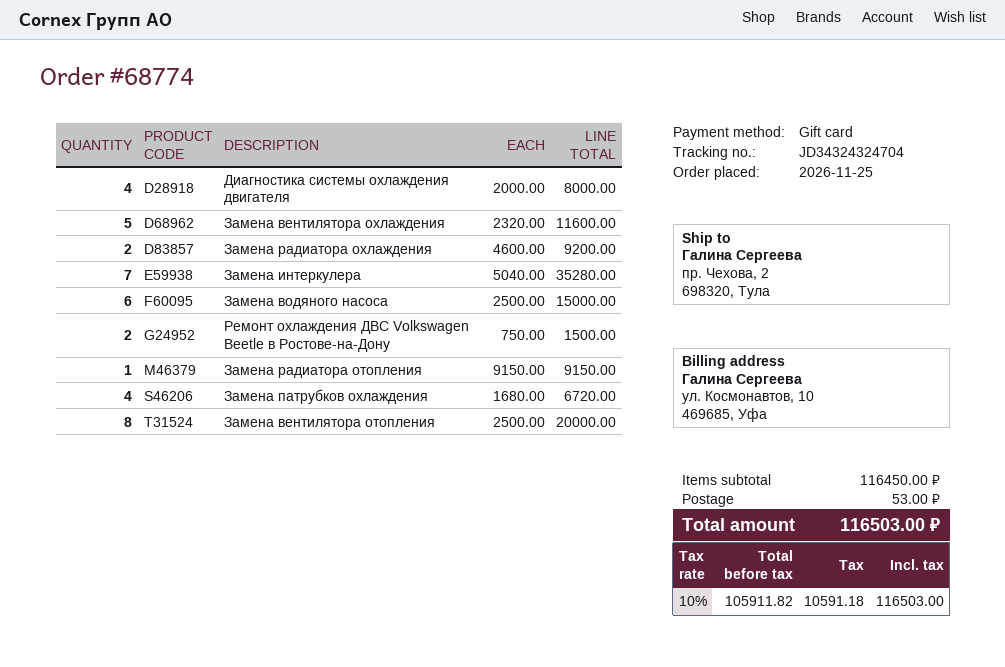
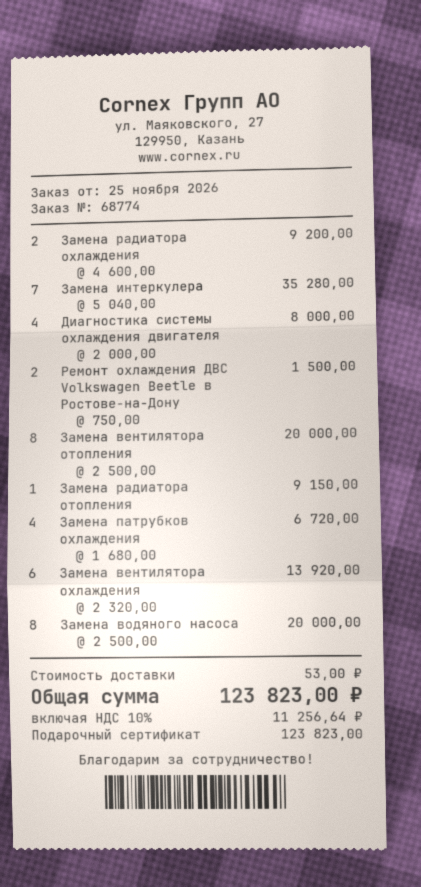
Замена вентилятора охлаждения: 5 x 2320.00 = 11600.00 -> 6 x 2320.00 = 13920.00
Замена водяного насоса: 6 x 2500.00 = 15000.00 -> 8 x 2500.00 = 20000.00
tax: 10% = 10591.18 -> 10% = 11256.64
total: 116503.00 -> 123823.00

